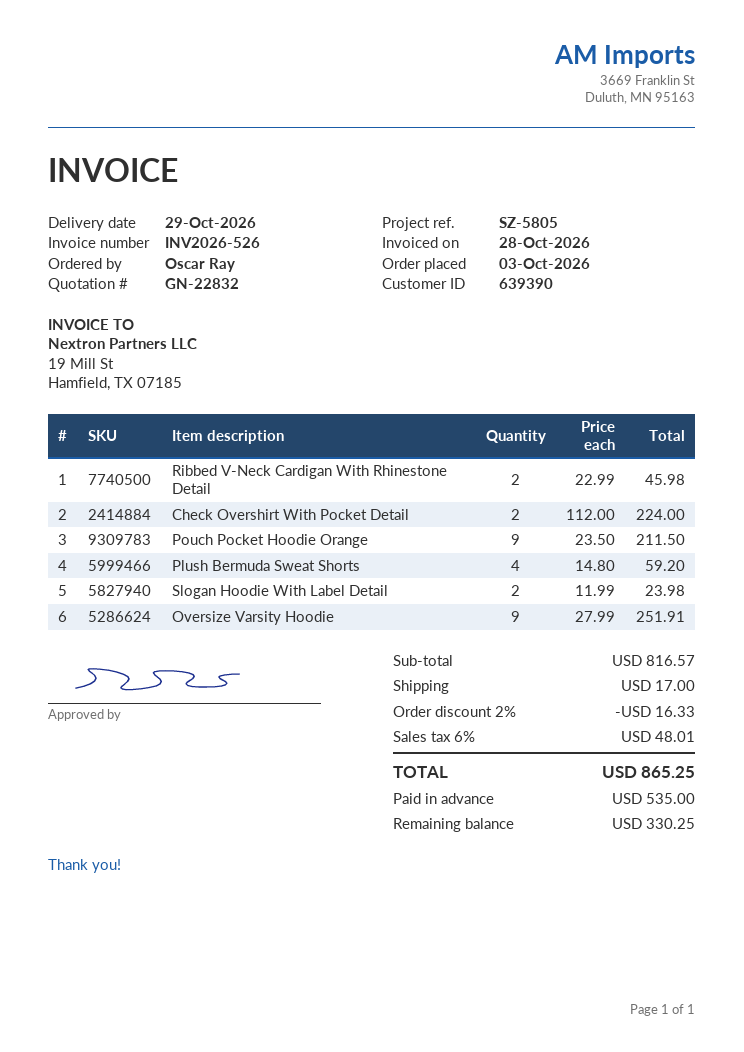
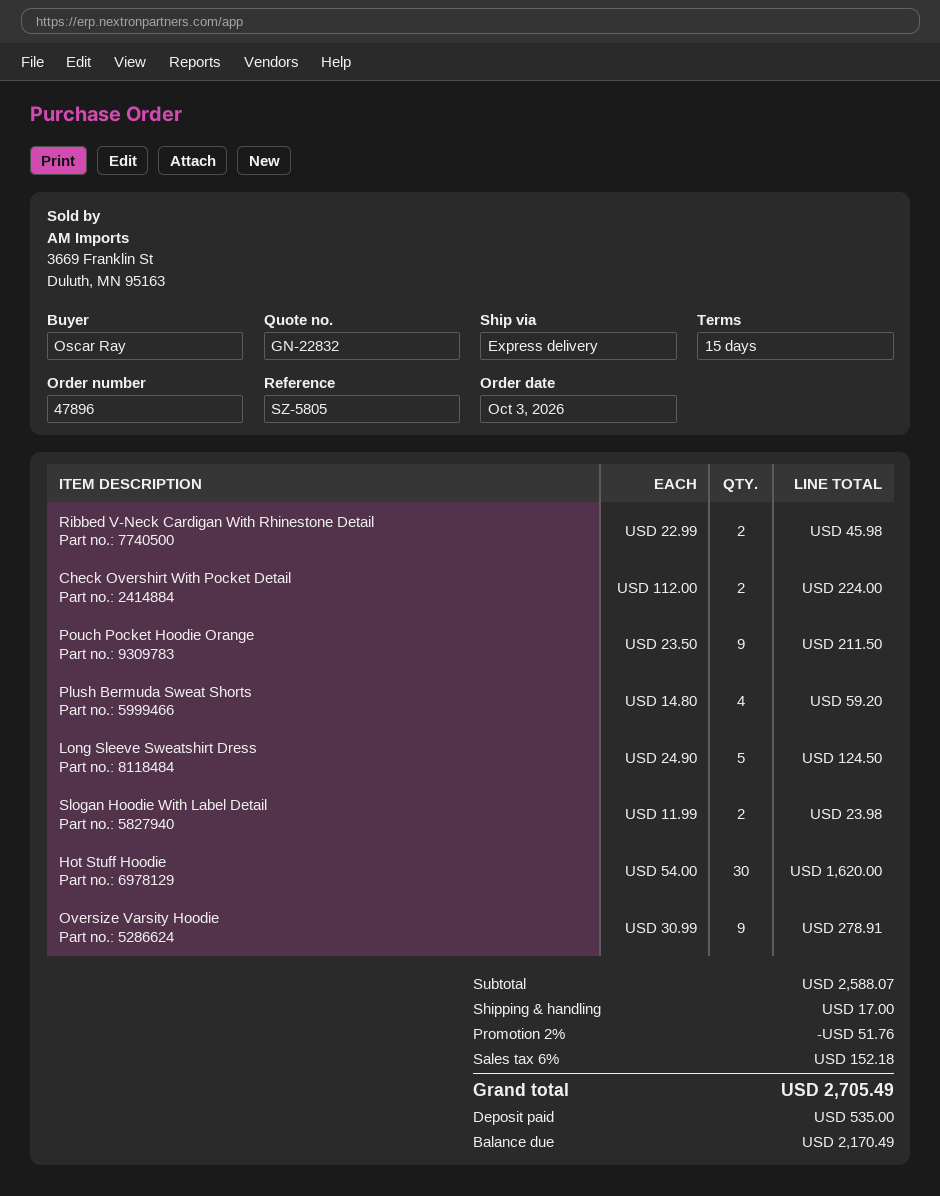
Oversize Varsity Hoodie: 9 x 27.99 = 251.91 -> 9 x 30.99 = 278.91
Long Sleeve Sweatshirt Dress: none -> 5 x 24.90 = 124.50
Hot Stuff Hoodie: none -> 30 x 54.00 = 1620.00
subtotal: 816.57 -> 2588.07
discount: 2% = 16.33 -> 2% = 51.76
tax: 6% = 48.01 -> 6% = 152.18
total: 865.25 -> 2705.49
balance: 330.25 -> 2170.49

